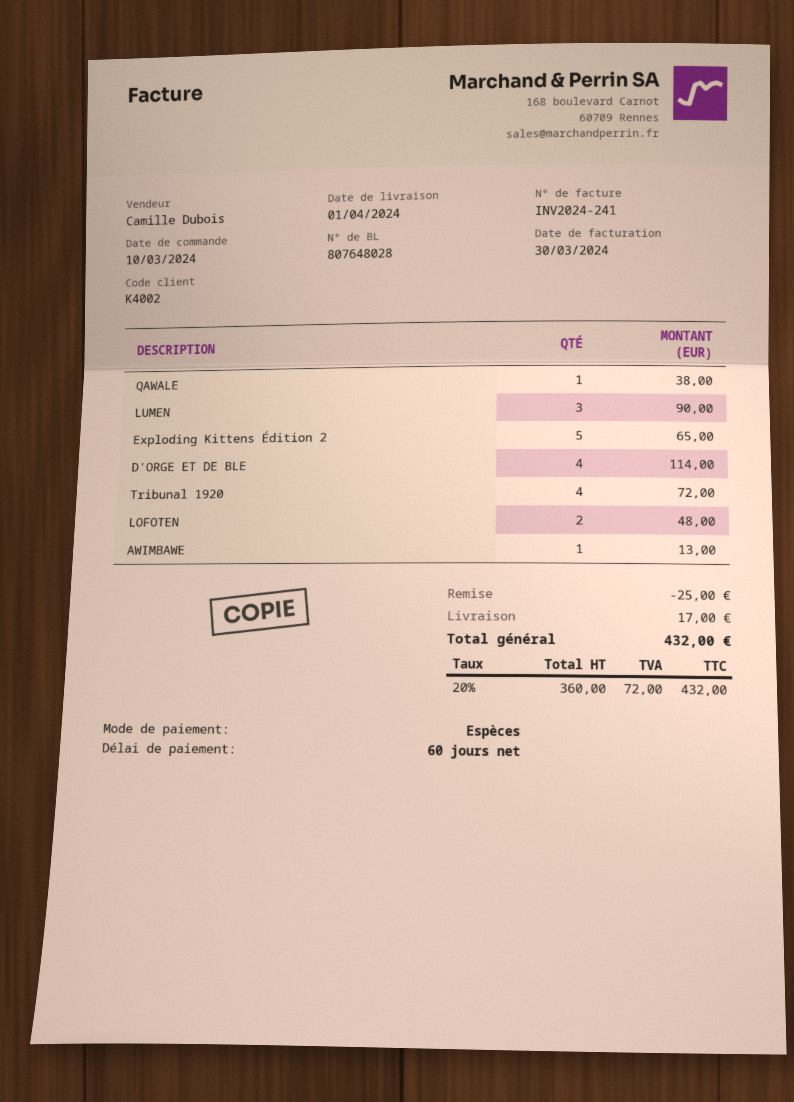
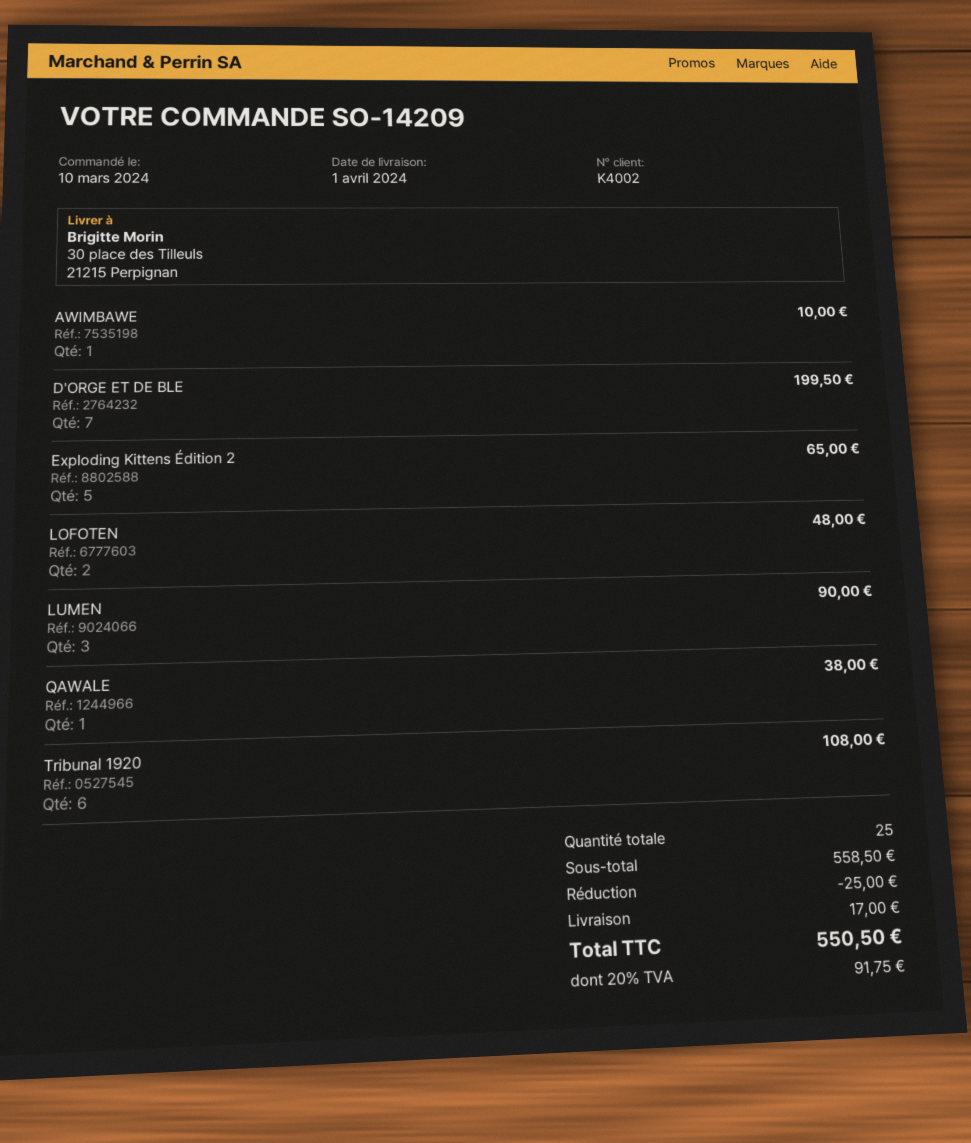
D'ORGE ET DE BLE: 4 for 114.00 -> 7 for 199.50
Tribunal 1920: 4 for 72.00 -> 6 for 108.00
AWIMBAWE: 1 for 13.00 -> 1 for 10.00
tax: 20% = 72.00 -> 20% = 91.75
total: 432.00 -> 550.50

